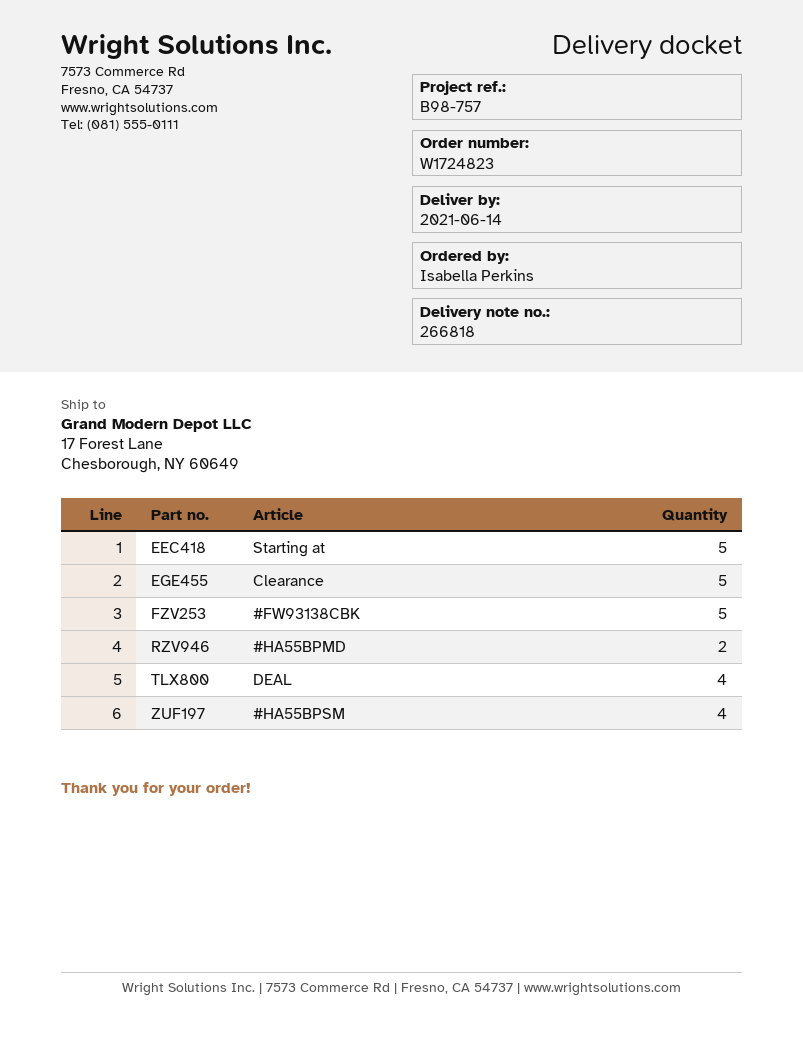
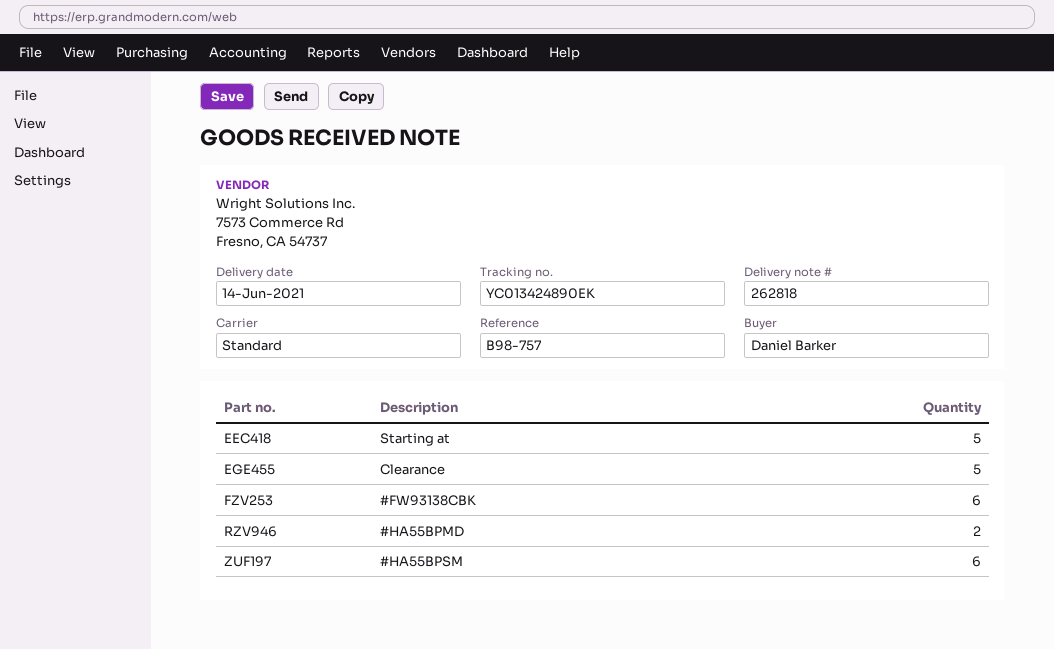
delivery note number: 266818 -> 262818
ordered by: Isabella Perkins -> Daniel Barker
#FW93138CBK: 5 -> 6
DEAL: 4 -> none
#HA55BPSM: 4 -> 6

